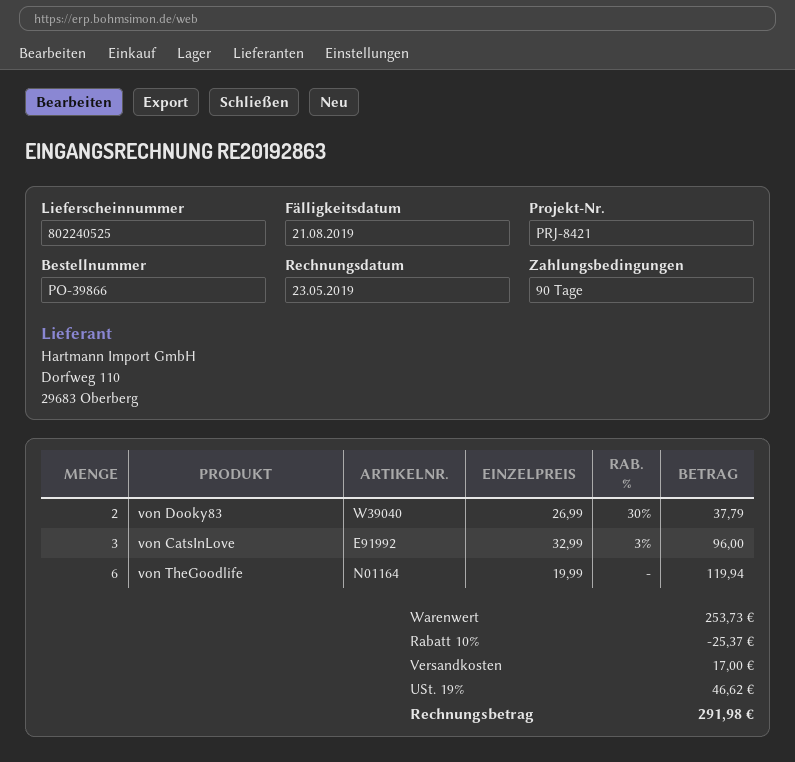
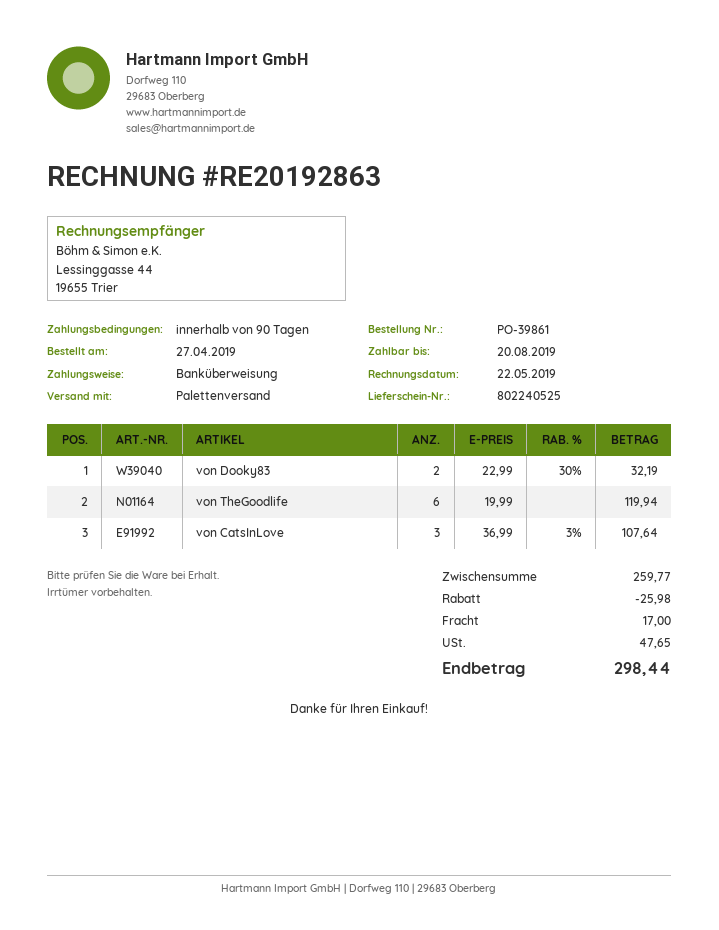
order number: PO-39866 -> PO-39861
invoice date: 2019-05-23 -> 2019-05-22
due date: 2019-08-21 -> 2019-08-20
von Dooky83: 2 x 26.99 - 30% = 37.79 -> 2 x 22.99 - 30% = 32.19
von CatsInLove: 3 x 32.99 - 3% = 96.00 -> 3 x 36.99 - 3% = 107.64
subtotal: 253.73 -> 259.77
discount: 25.37 -> 25.98
tax: 46.62 -> 47.65
total: 291.98 -> 298.44

